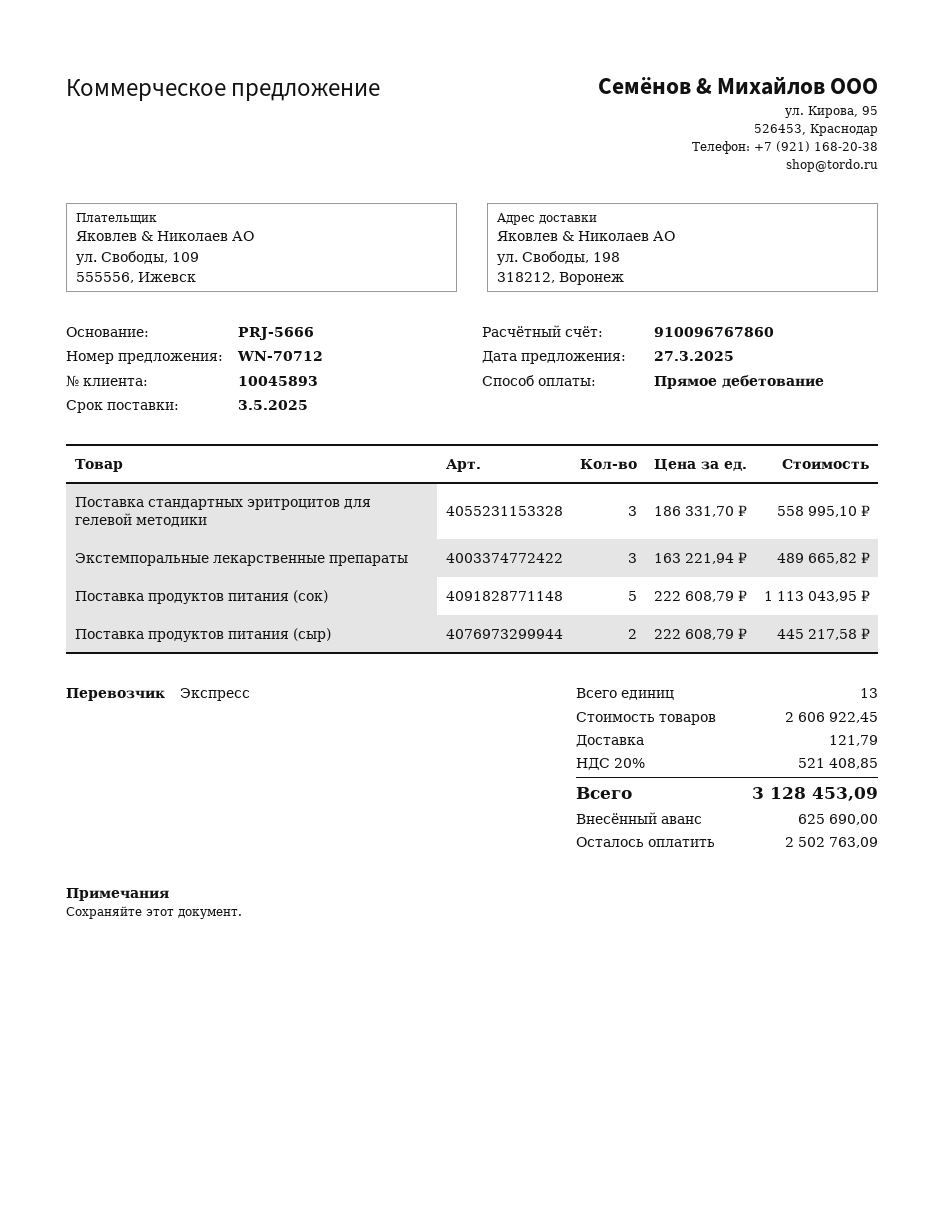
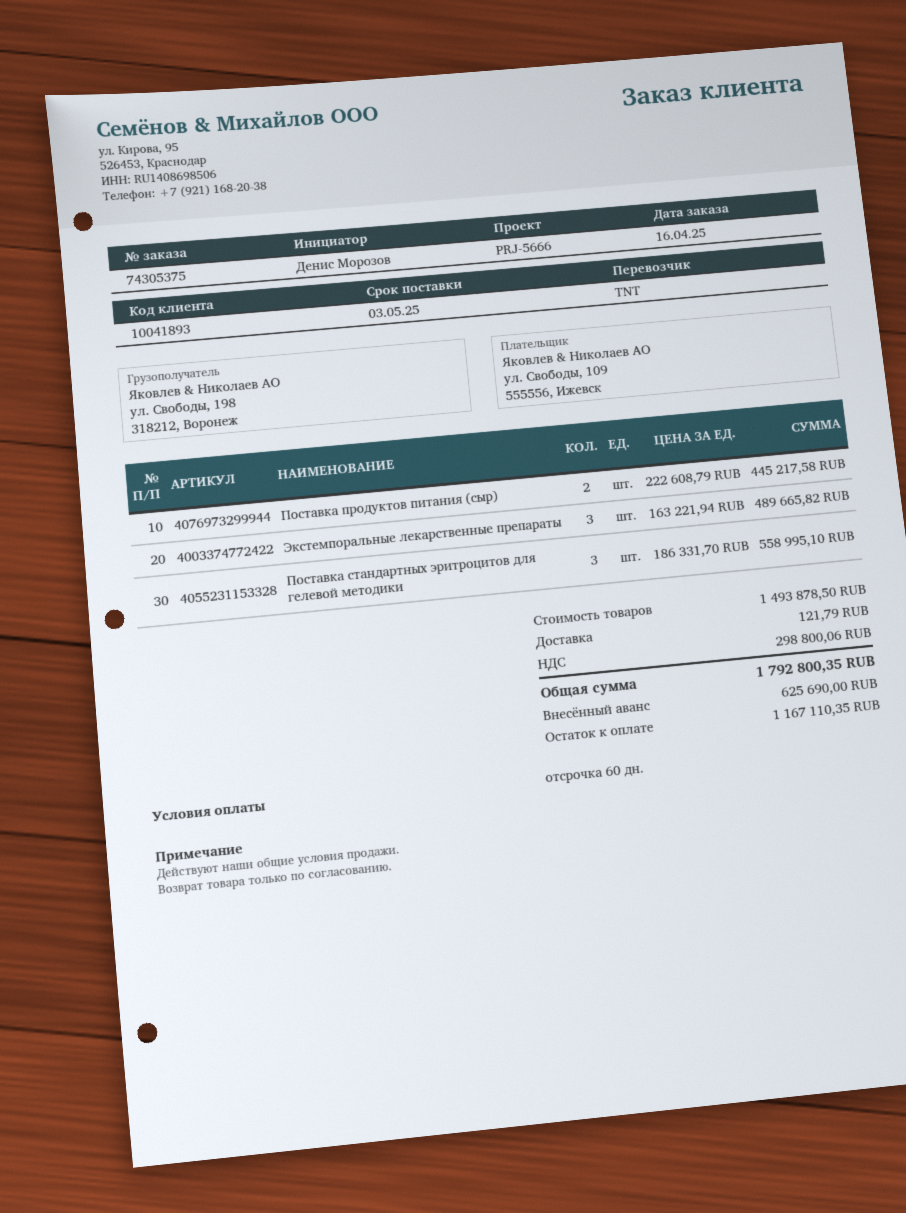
customer number: 10045893 -> 10041893
shipping method: express -> TNT
Поставка продуктов питания (сок): 5 x 222608.79 = 1113043.95 -> none
subtotal: 2606922.45 -> 1493878.50
tax: 521408.85 -> 298800.06
total: 3128453.09 -> 1792800.35
balance: 2502763.09 -> 1167110.35

